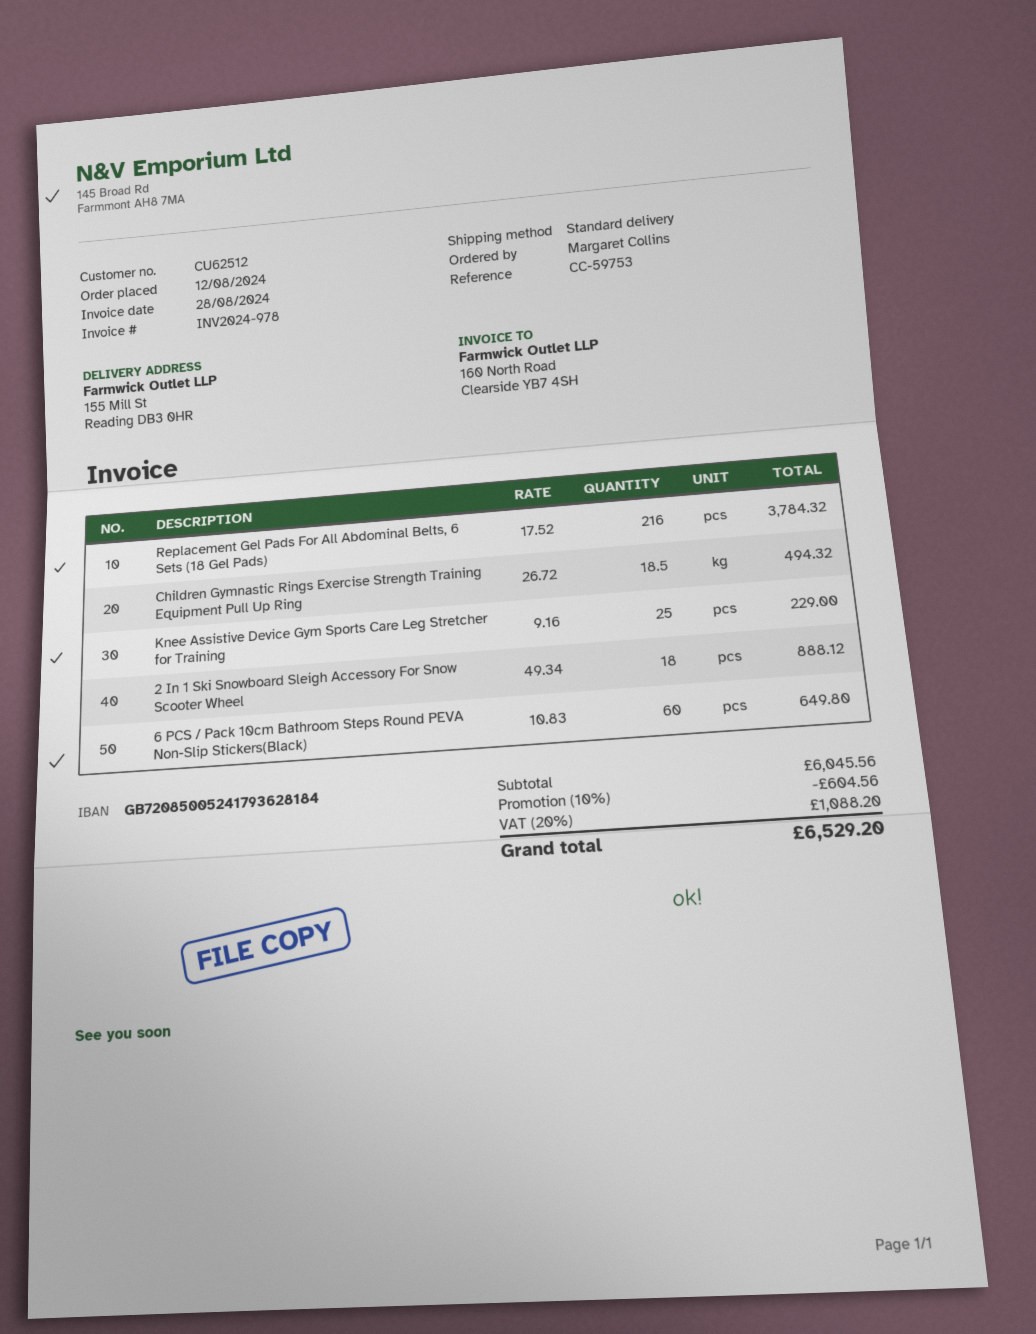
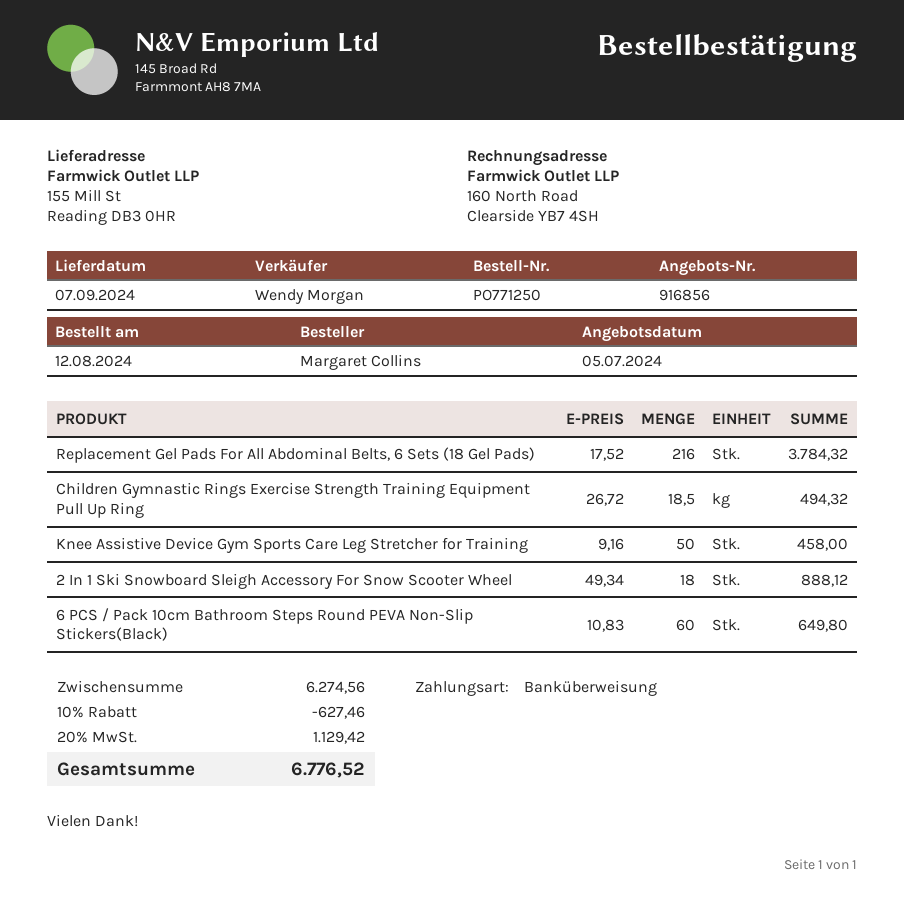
Knee Assistive Device Gym Sports Care Leg Stretcher for Training: 25 x 9.16 = 229.00 -> 50 x 9.16 = 458.00
subtotal: 6045.56 -> 6274.56
discount: 10% = 604.56 -> 10% = 627.46
tax: 20% = 1088.20 -> 20% = 1129.42
total: 6529.20 -> 6776.52

